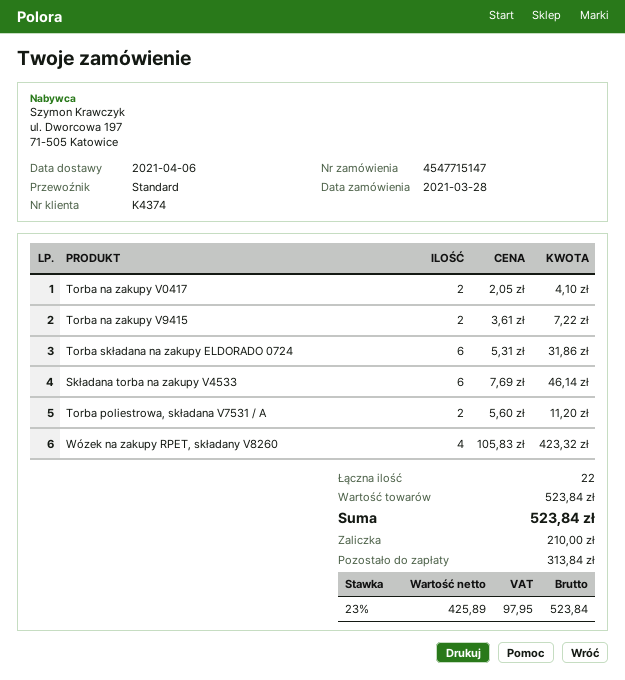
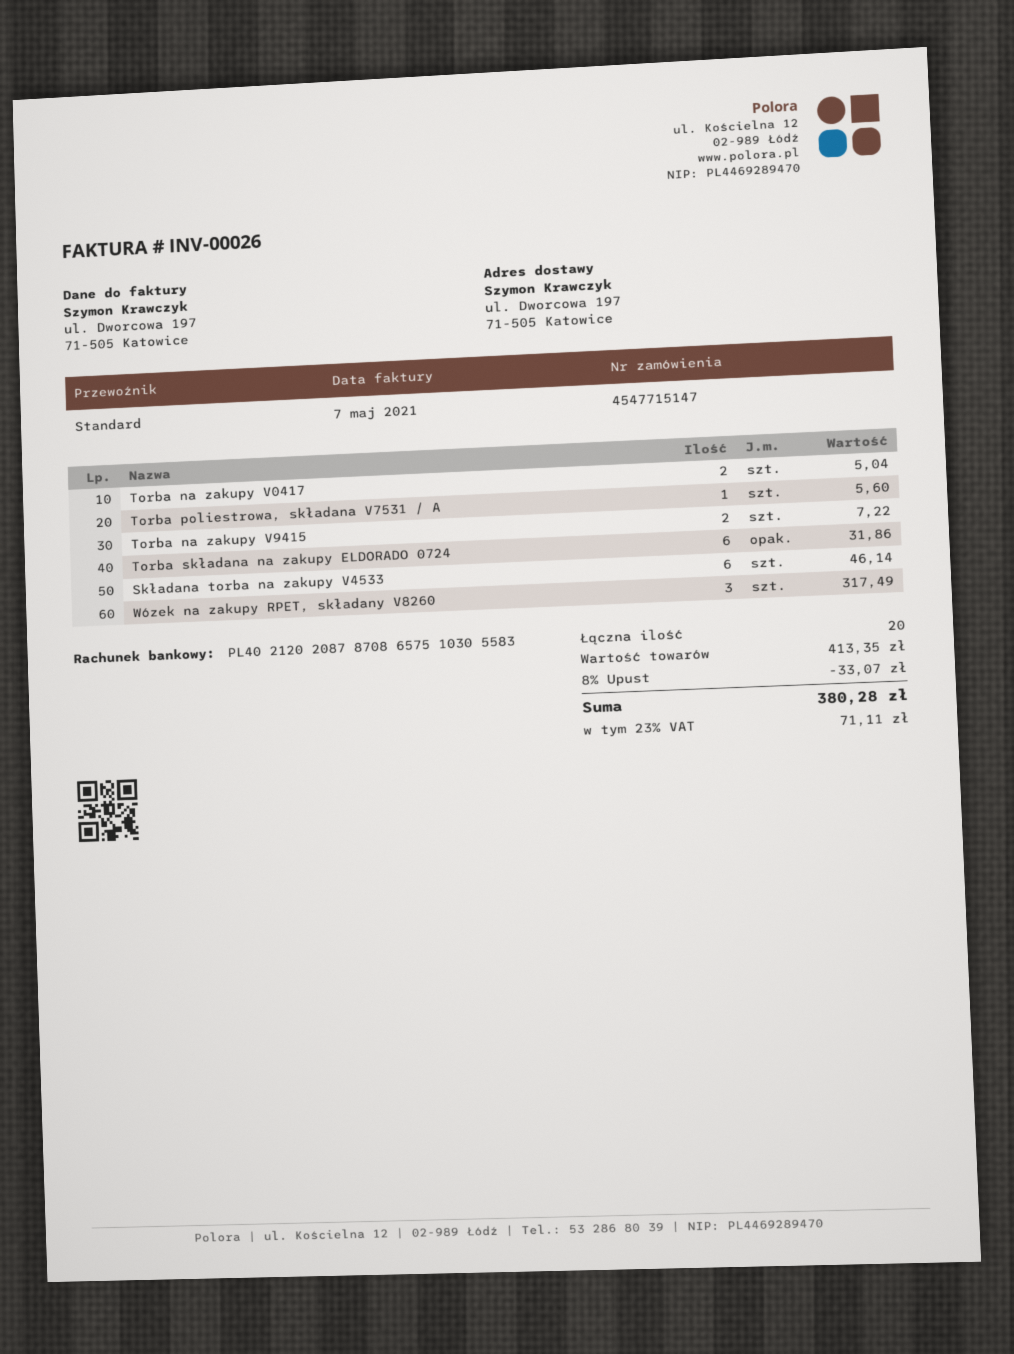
Torba na zakupy V0417: 2 for 4.10 -> 2 for 5.04
Torba poliestrowa, składana V7531 / A: 2 for 11.20 -> 1 for 5.60
Wózek na zakupy RPET, składany V8260: 4 for 423.32 -> 3 for 317.49
total quantity: 22 -> 20
subtotal: 523.84 -> 413.35
discount: none -> 8% = 33.07
tax: 23% = 97.95 -> 23% = 71.11
total: 523.84 -> 380.28

